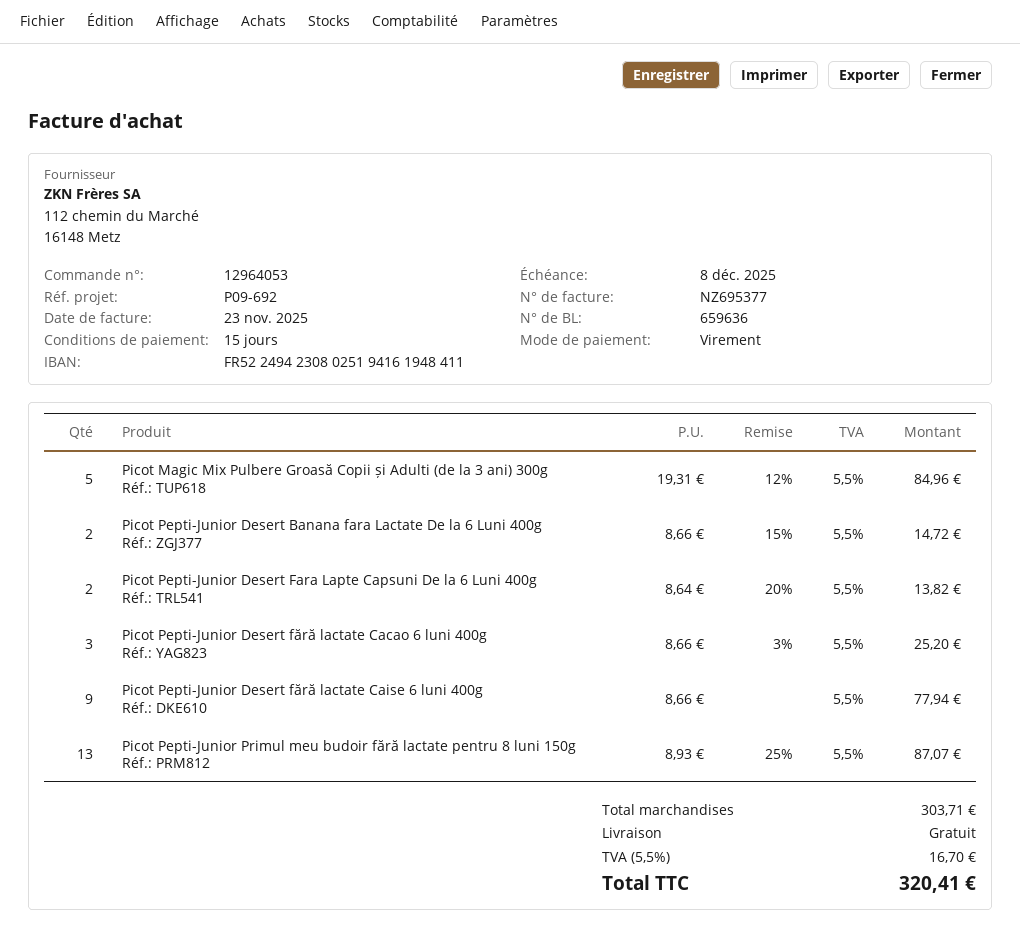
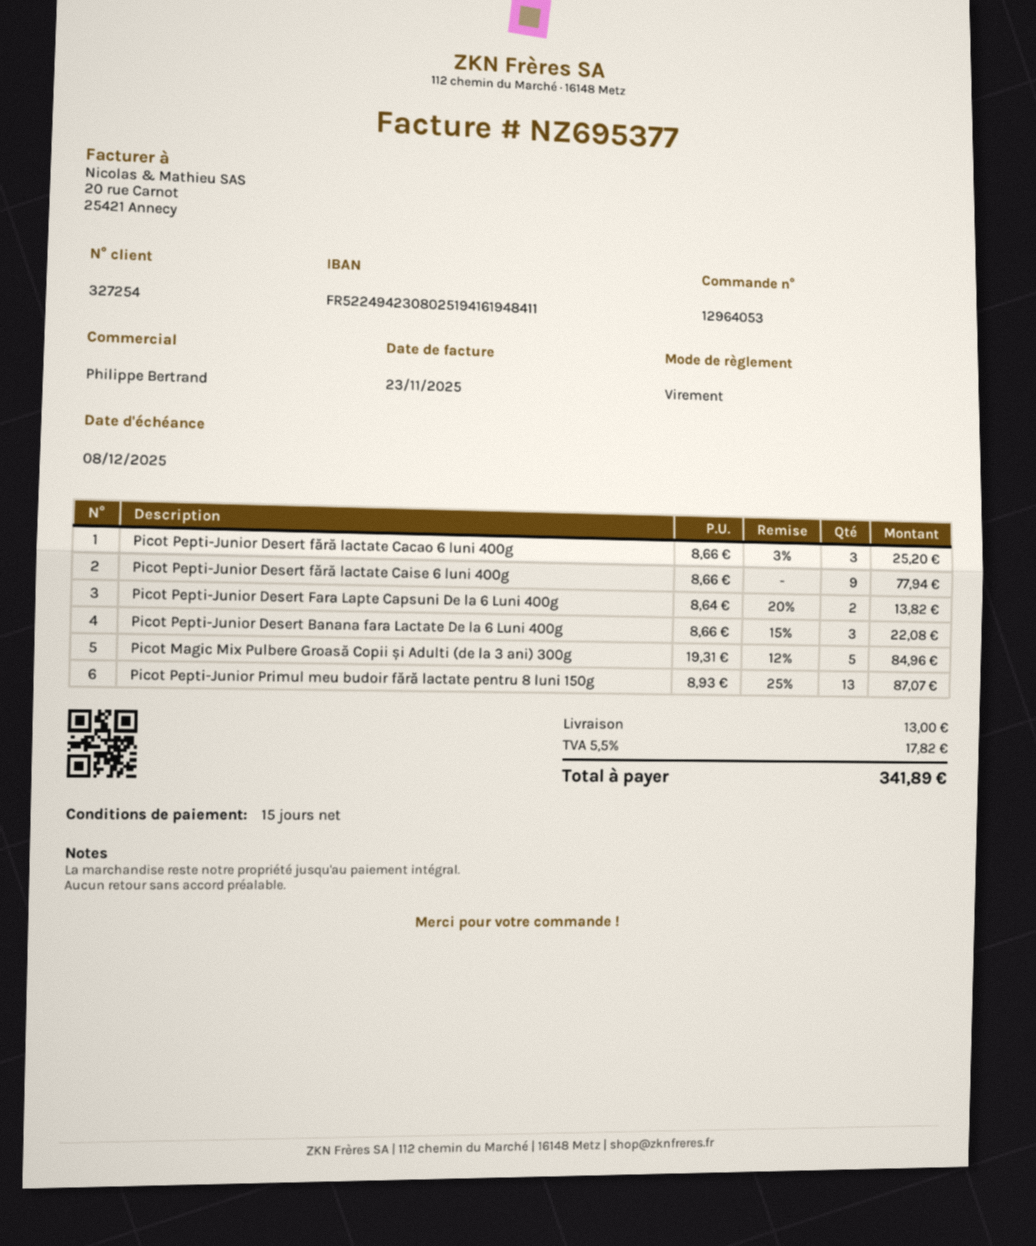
Picot Pepti-Junior Desert Banana fara Lactate De la 6 Luni 400g: 2 x 8.66 - 15% = 14.72 -> 3 x 8.66 - 15% = 22.08
shipping: 0.00 -> 13.00
tax: 5.5% = 16.70 -> 5.5% = 17.82
total: 320.41 -> 341.89

